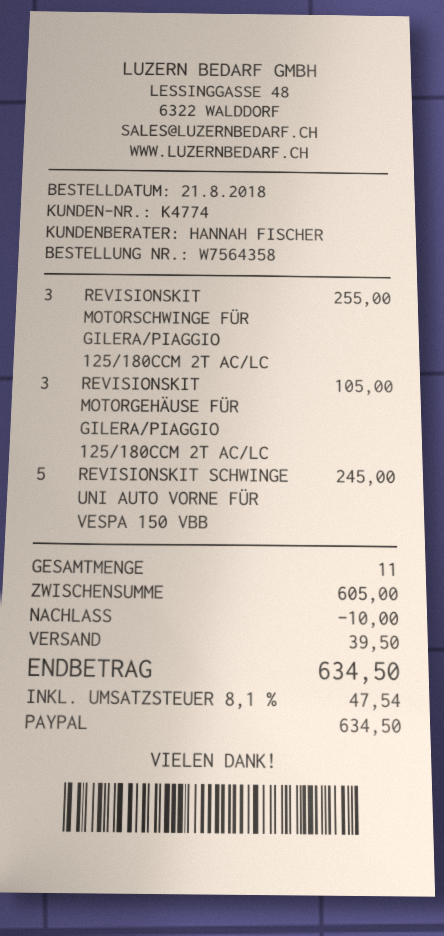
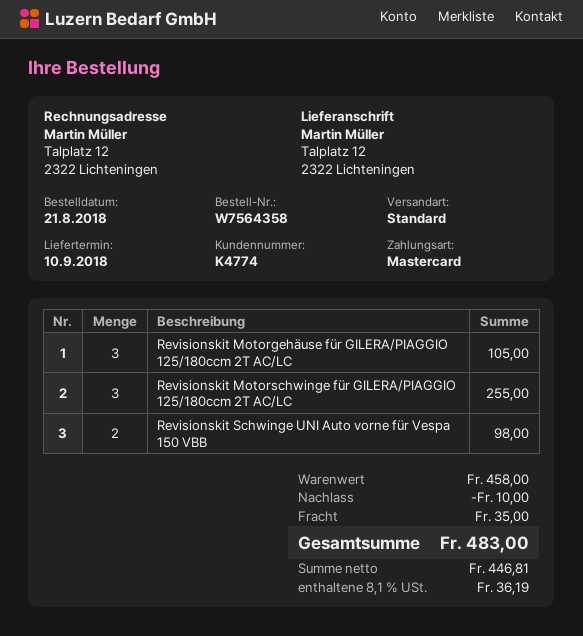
payment method: PayPal -> Mastercard
REVISIONSKIT SCHWINGE UNI AUTO VORNE FÜR VESPA 150 VBB: 5 for 245.00 -> 2 for 98.00
subtotal: 605.00 -> 458.00
shipping: 39.50 -> 35.00
tax: 8.1% = 47.54 -> 8.1% = 36.19
total: 634.50 -> 483.00

